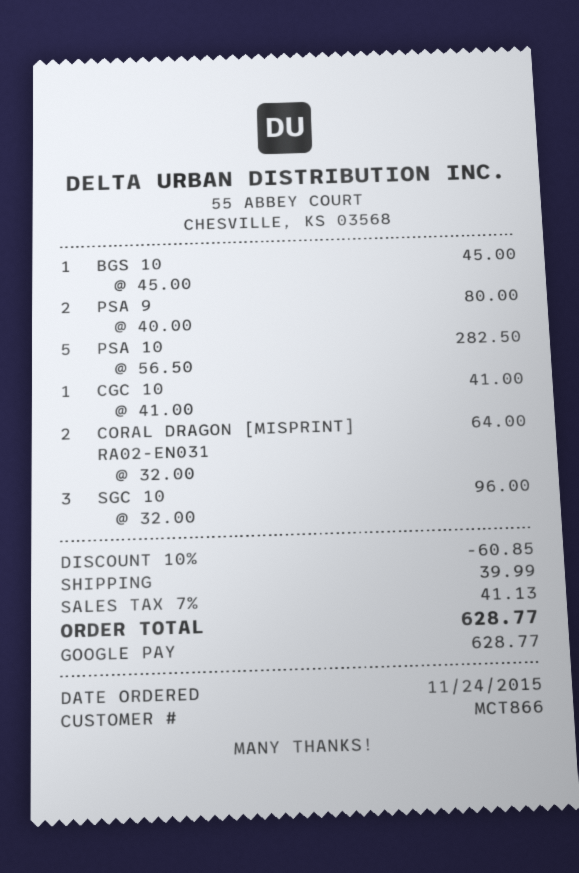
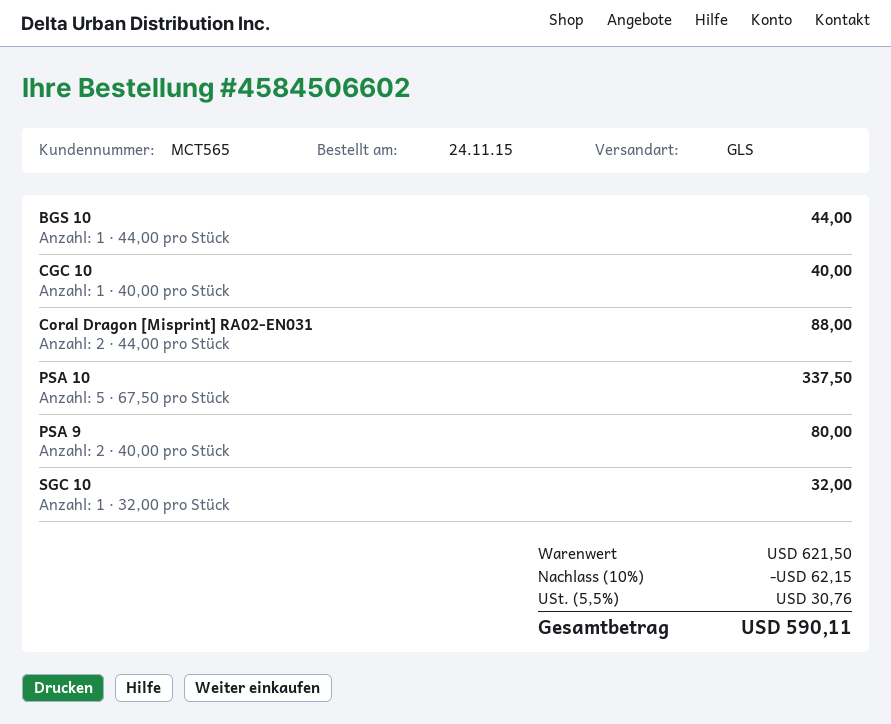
customer number: MCT866 -> MCT565
BGS 10: 1 x 45.00 = 45.00 -> 1 x 44.00 = 44.00
PSA 10: 5 x 56.50 = 282.50 -> 5 x 67.50 = 337.50
CGC 10: 1 x 41.00 = 41.00 -> 1 x 40.00 = 40.00
CORAL DRAGON [MISPRINT] RA02-EN031: 2 x 32.00 = 64.00 -> 2 x 44.00 = 88.00
SGC 10: 3 x 32.00 = 96.00 -> 1 x 32.00 = 32.00
discount: 10% = 60.85 -> 10% = 62.15
shipping: 39.99 -> none
tax: 7% = 41.13 -> 5.5% = 30.76
total: 628.77 -> 590.11

